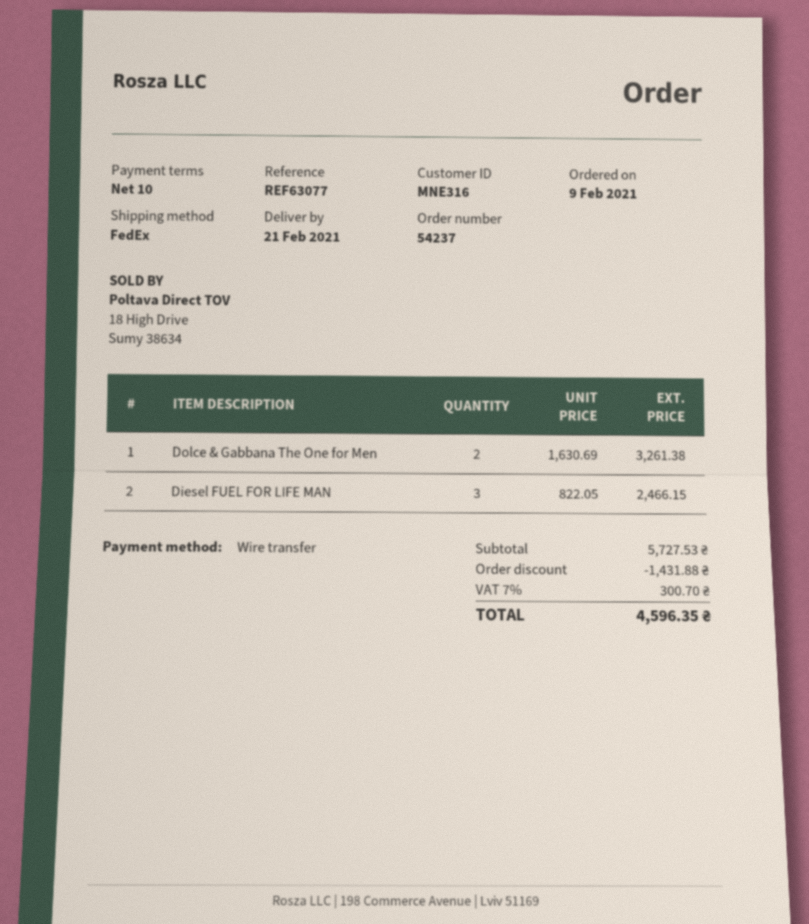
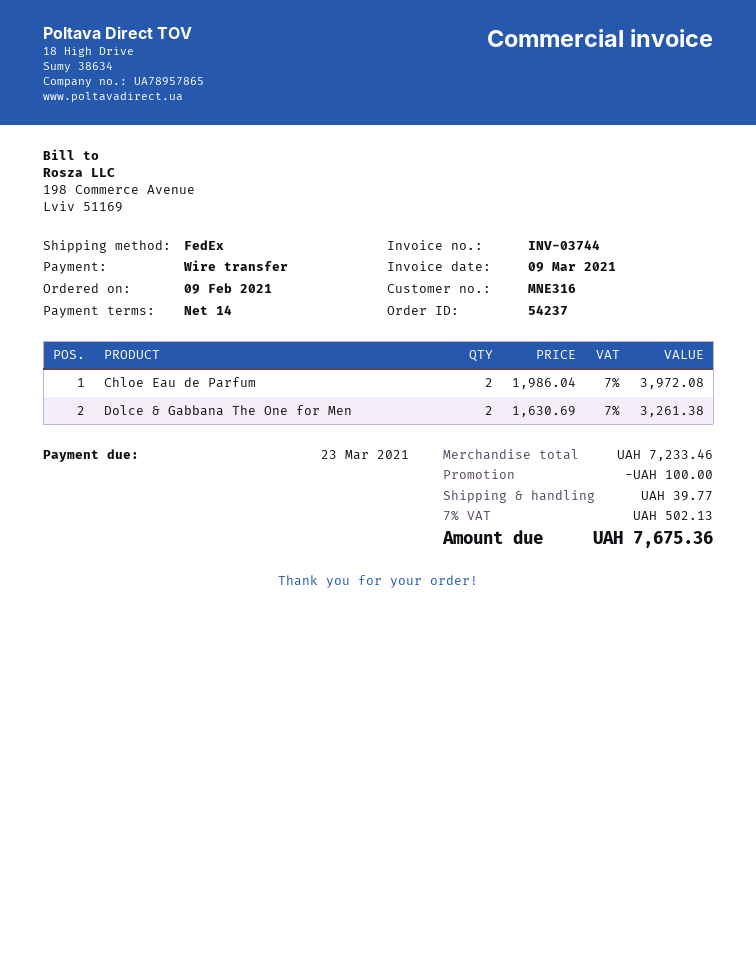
payment terms: 10 days -> 14 days
Diesel FUEL FOR LIFE MAN: 3 x 822.05 = 2466.15 -> none
Chloe Eau de Parfum: none -> 2 x 1986.04 = 3972.08
subtotal: 5727.53 -> 7233.46
discount: 1431.88 -> 100.00
shipping: none -> 39.77
tax: 7% = 300.70 -> 7% = 502.13
total: 4596.35 -> 7675.36

